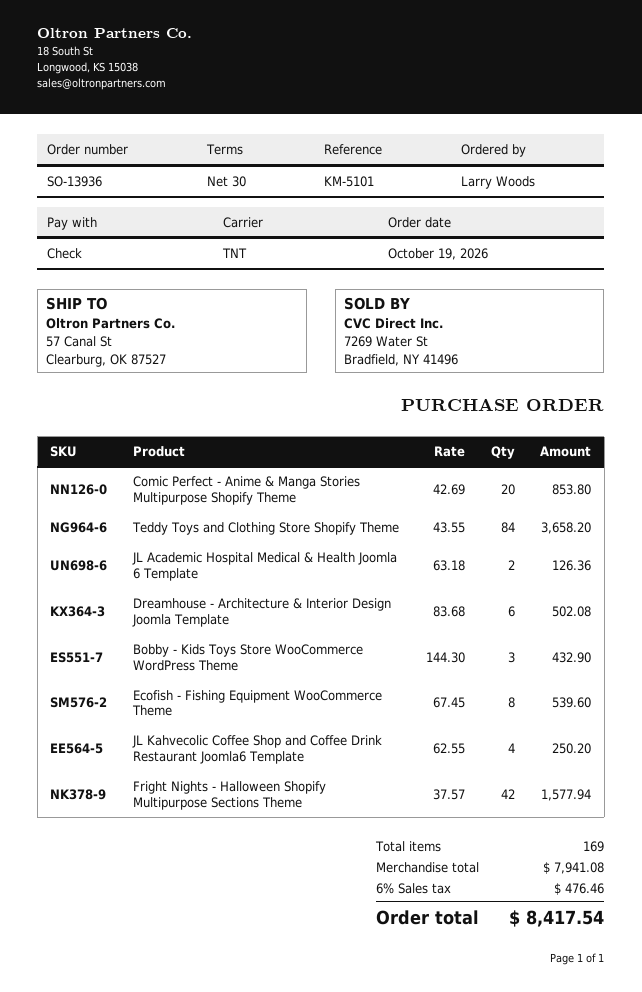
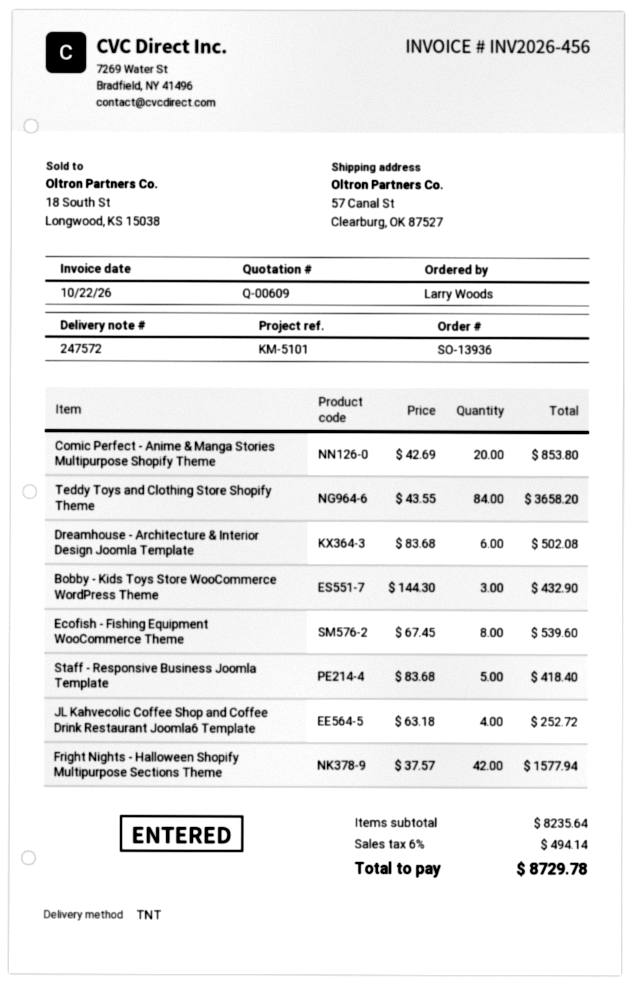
JL Academic Hospital Medical & Health Joomla 6 Template: 2 x 63.18 = 126.36 -> none
JL Kahvecolic Coffee Shop and Coffee Drink Restaurant Joomla6 Template: 4 x 62.55 = 250.20 -> 4 x 63.18 = 252.72
Staff - Responsive Business Joomla Template: none -> 5 x 83.68 = 418.40
subtotal: 7941.08 -> 8235.64
tax: 6% = 476.46 -> 6% = 494.14
total: 8417.54 -> 8729.78

